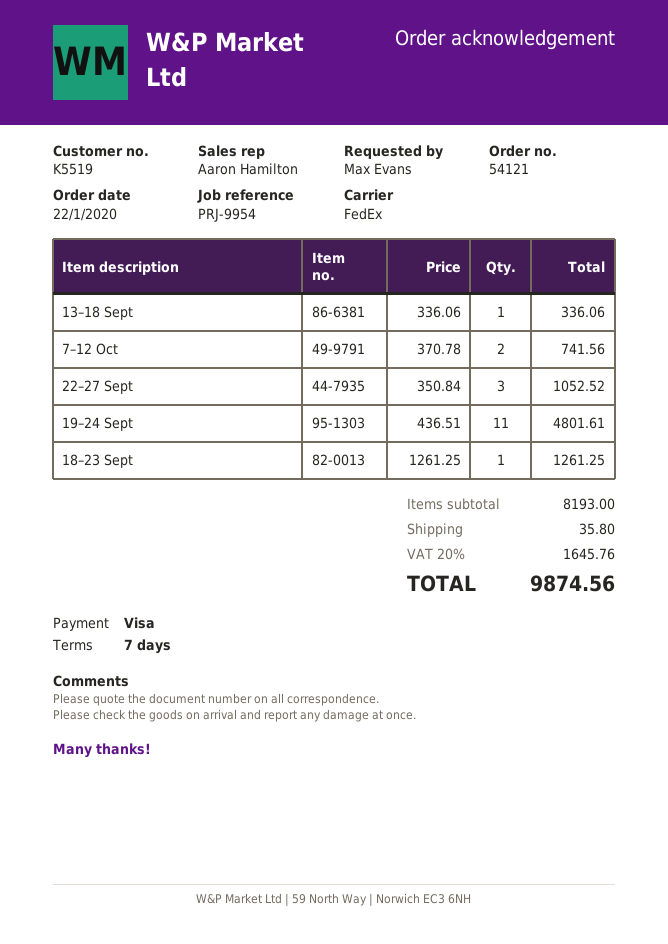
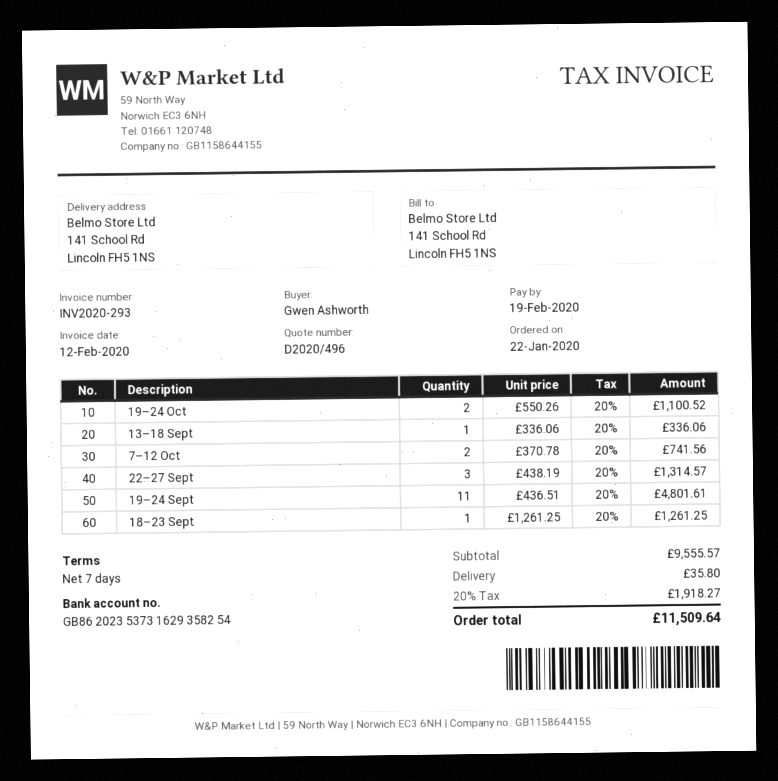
ordered by: Max Evans -> Gwen Ashworth
22–27 Sept: 3 x 350.84 = 1052.52 -> 3 x 438.19 = 1314.57
19–24 Oct: none -> 2 x 550.26 = 1100.52
subtotal: 8193.00 -> 9555.57
tax: 20% = 1645.76 -> 20% = 1918.27
total: 9874.56 -> 11509.64

